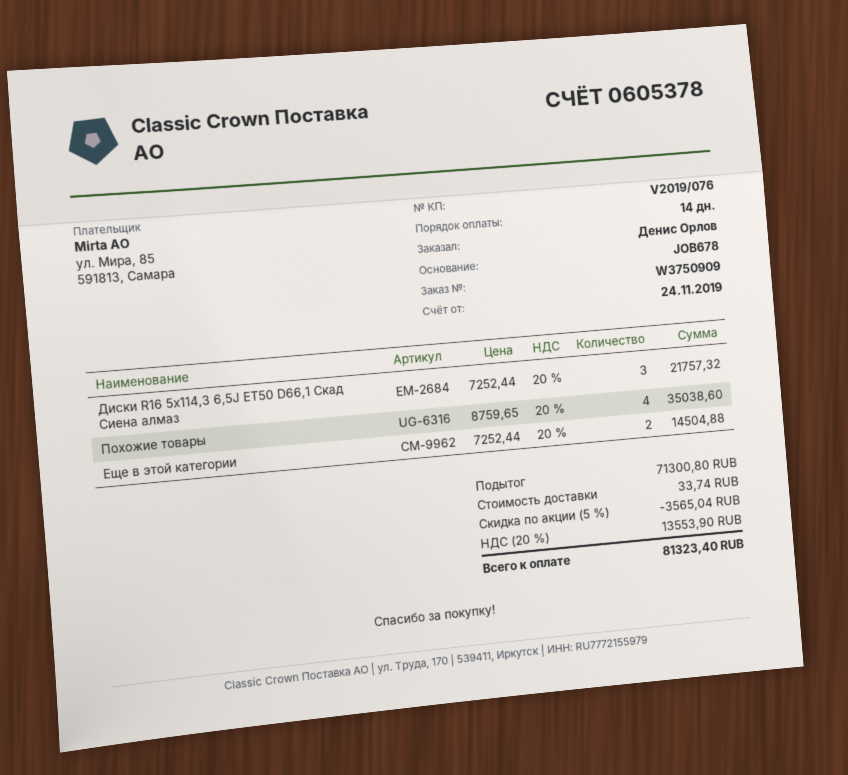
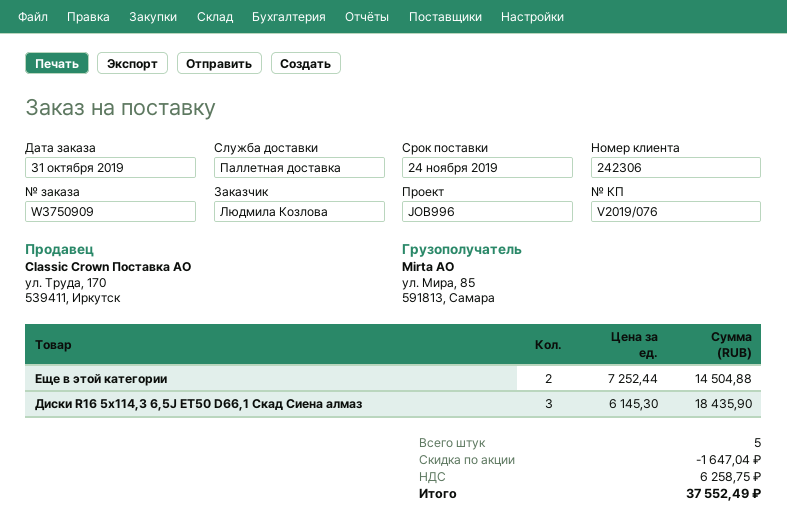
reference: JOB678 -> JOB996
ordered by: Денис Орлов -> Людмила Козлова
Диски R16 5x114,3 6,5J ET50 D66,1 Скад Сиена алмаз: 3 x 7252.44 = 21757.32 -> 3 x 6145.30 = 18435.90
Похожие товары: 4 x 8759.65 = 35038.60 -> none
discount: 3565.04 -> 1647.04
shipping: 33.74 -> none
tax: 13553.90 -> 6258.75
total: 81323.40 -> 37552.49

